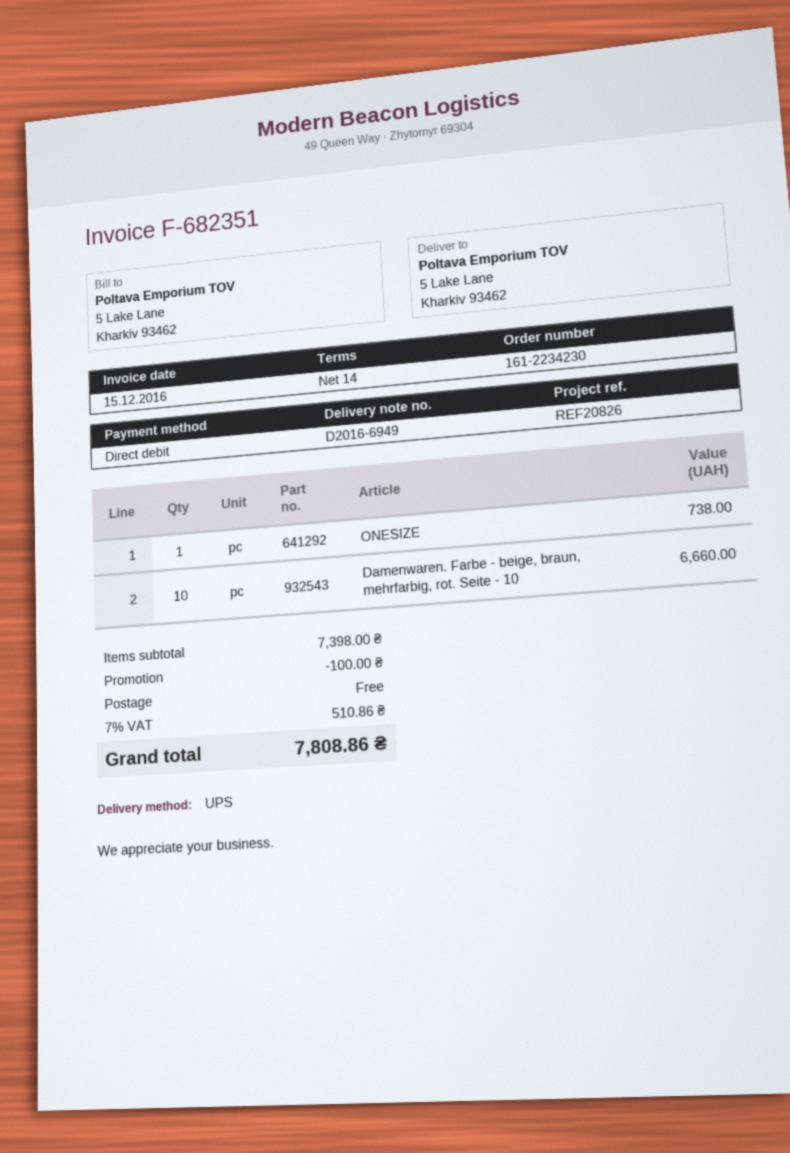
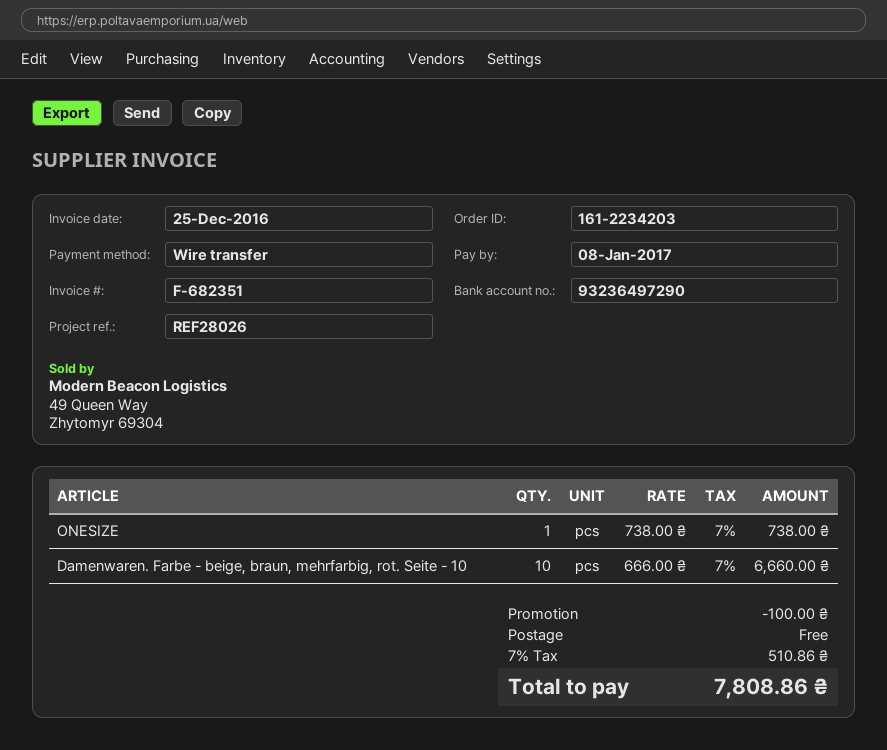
order number: 161-2234230 -> 161-2234203
invoice date: 2016-12-15 -> 2016-12-25
reference: REF20826 -> REF28026
payment method: direct debit -> bank transfer

